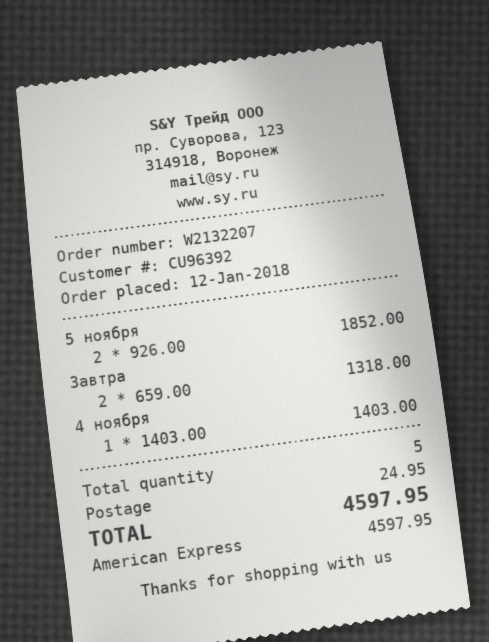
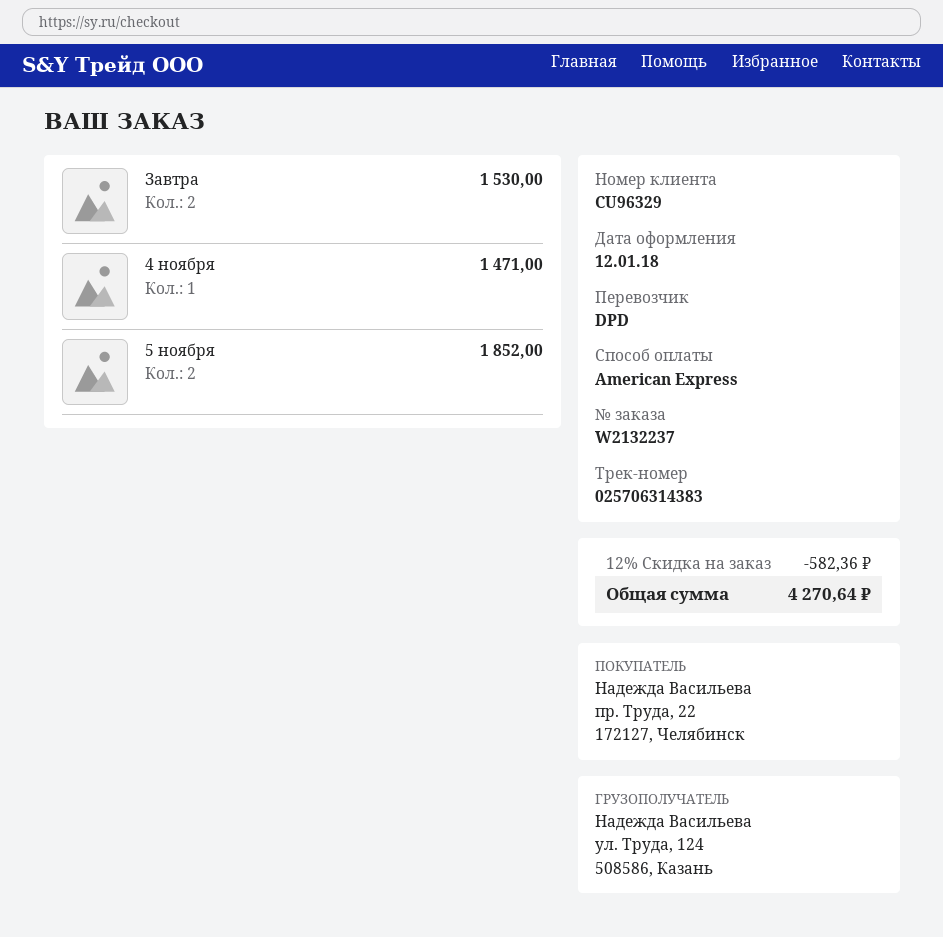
order number: W2132207 -> W2132237
customer number: CU96392 -> CU96329
Завтра: 2 for 1318.00 -> 2 for 1530.00
4 ноября: 1 for 1403.00 -> 1 for 1471.00
discount: none -> 12% = 582.36
shipping: 24.95 -> none
total: 4597.95 -> 4270.64

